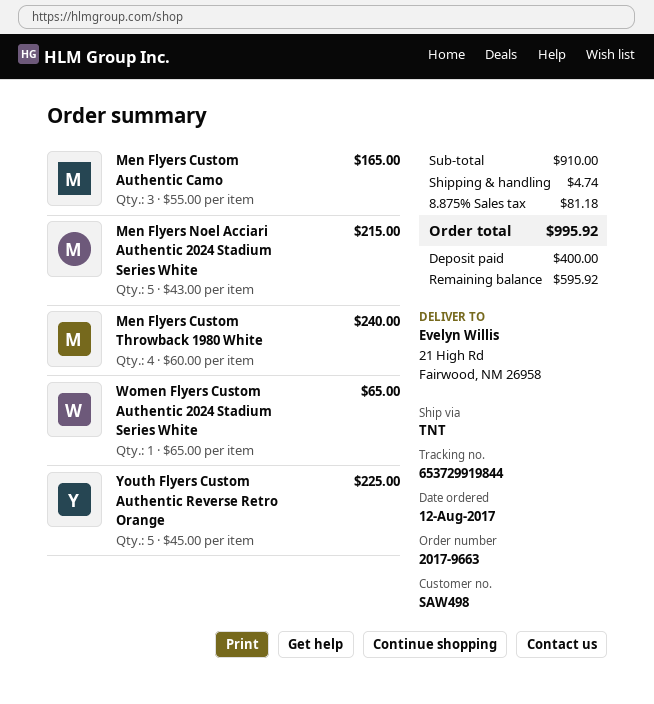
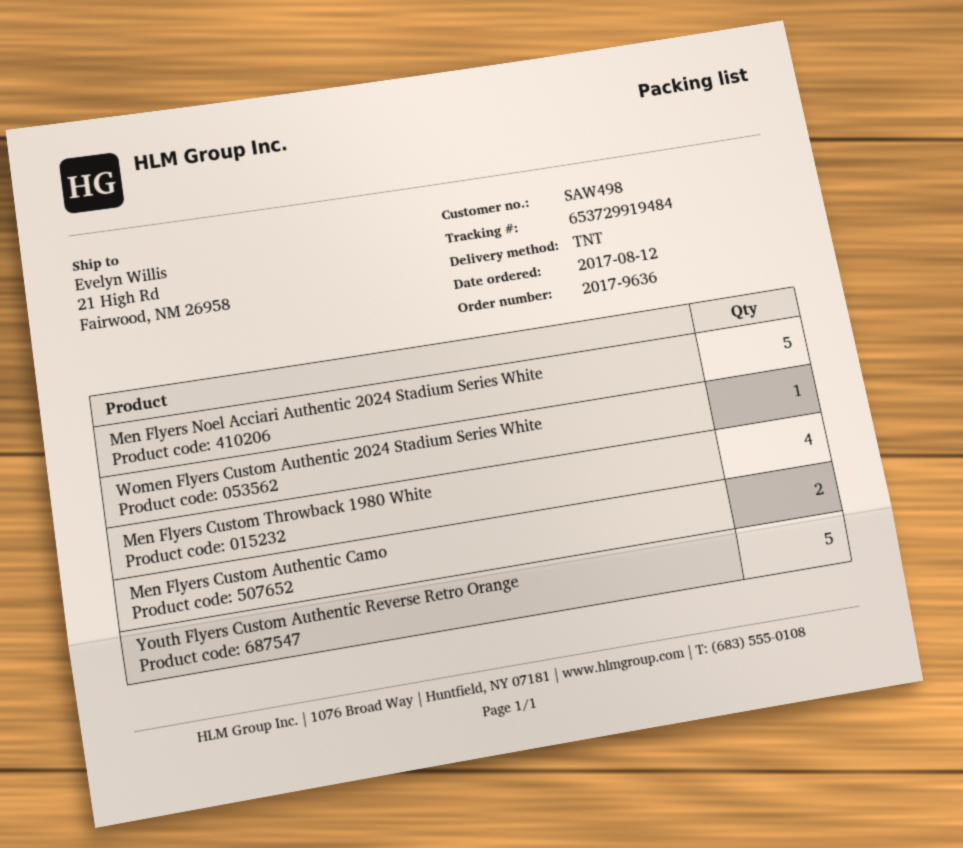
order number: 2017-9663 -> 2017-9636
tracking number: 653729919844 -> 653729919484
Men Flyers Custom Authentic Camo: 3 -> 2

